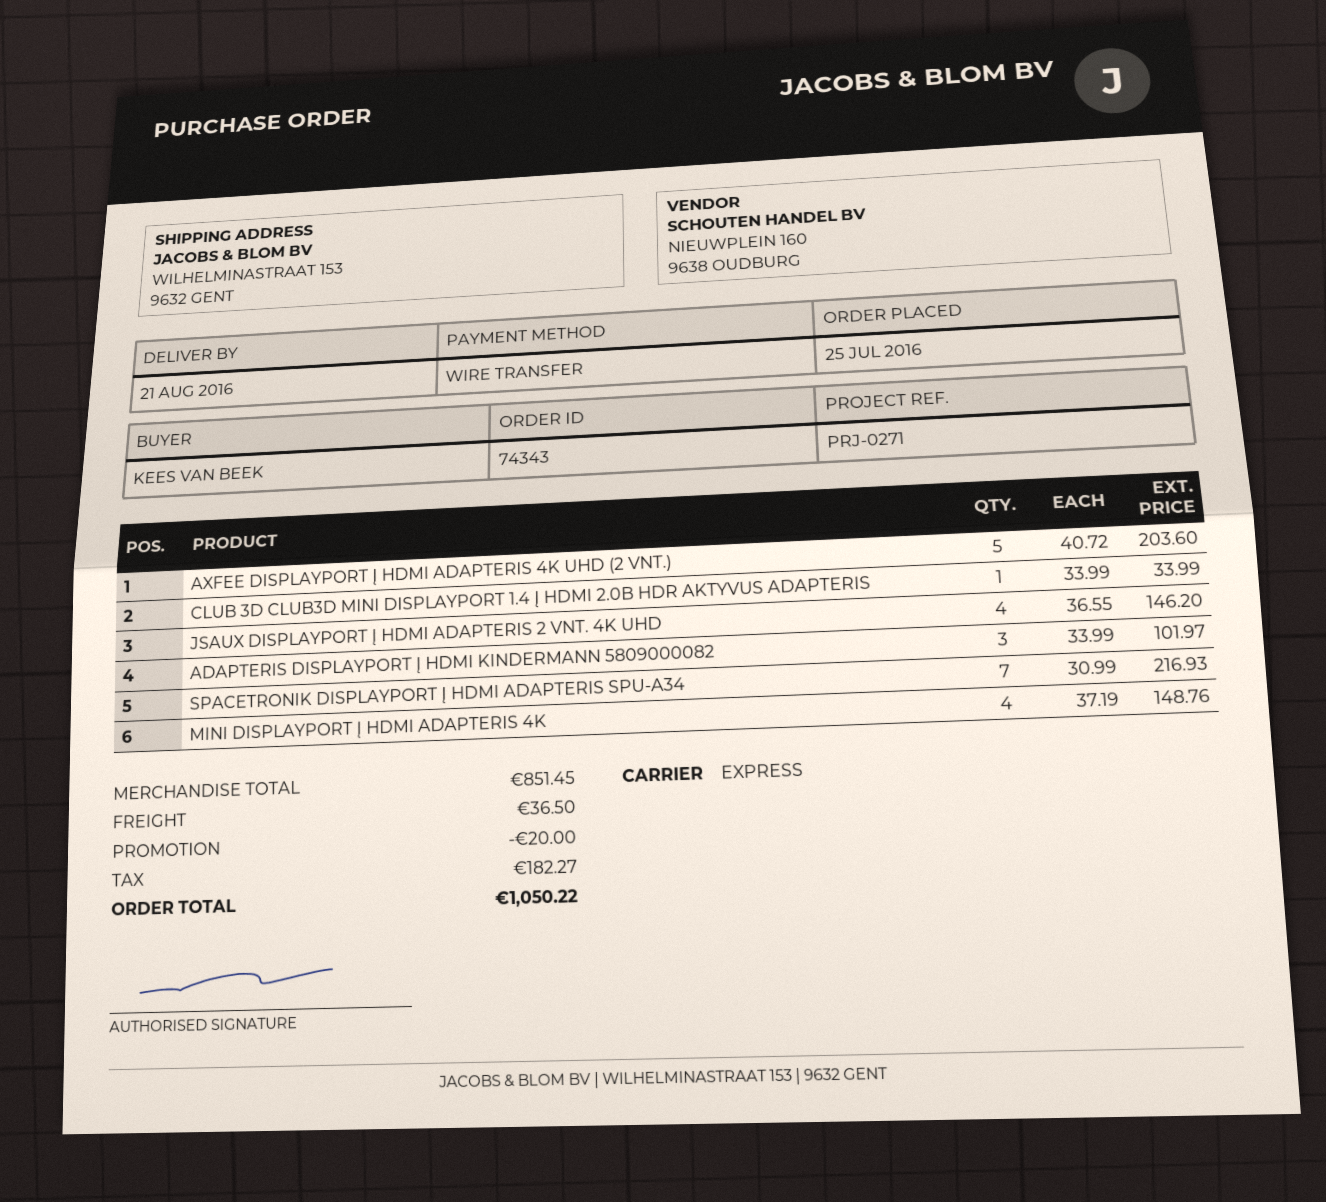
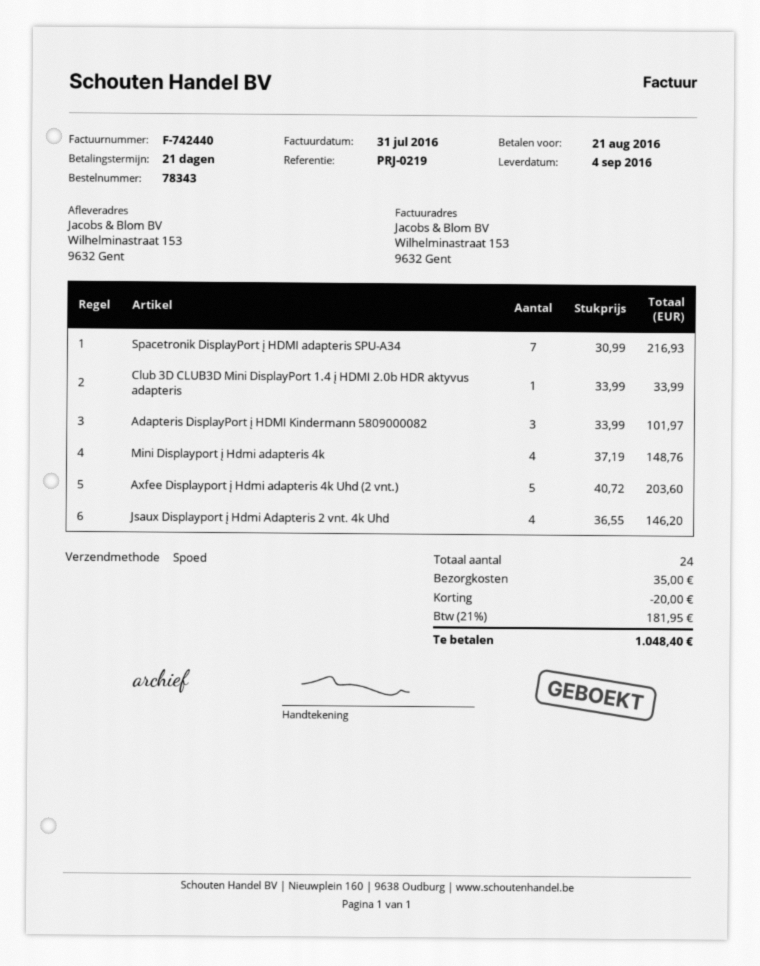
order number: 74343 -> 78343
delivery date: 2016-08-21 -> 2016-09-04
reference: PRJ-0271 -> PRJ-0219
shipping: 36.50 -> 35.00
tax: 182.27 -> 181.95
total: 1050.22 -> 1048.40

